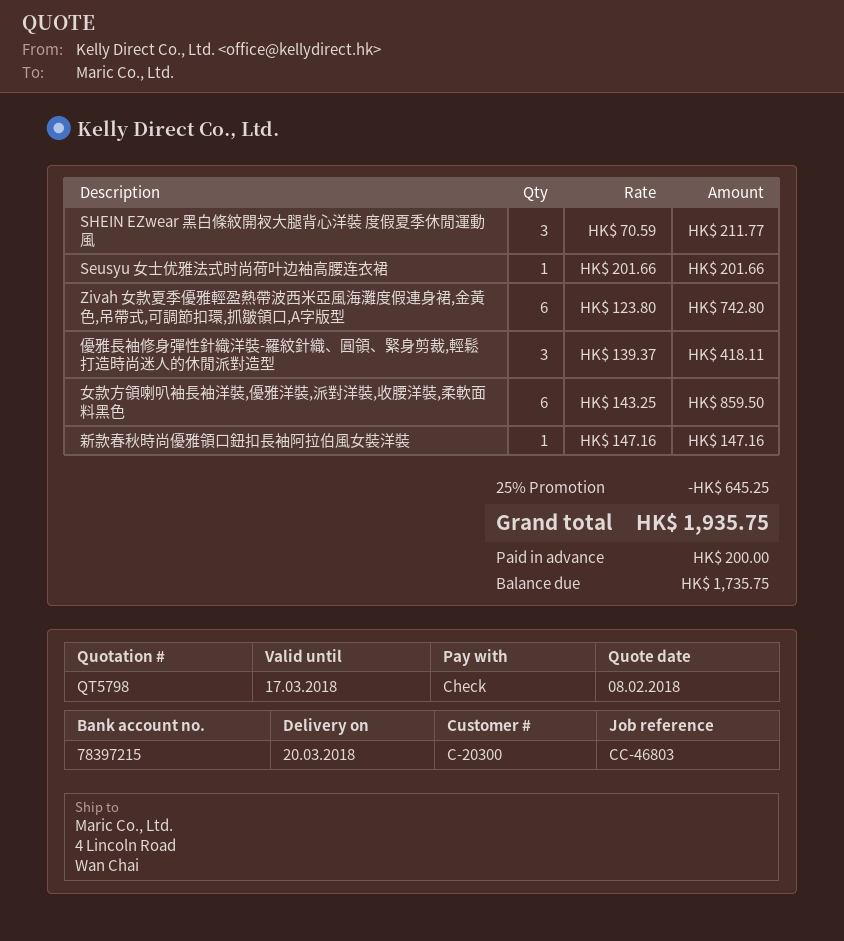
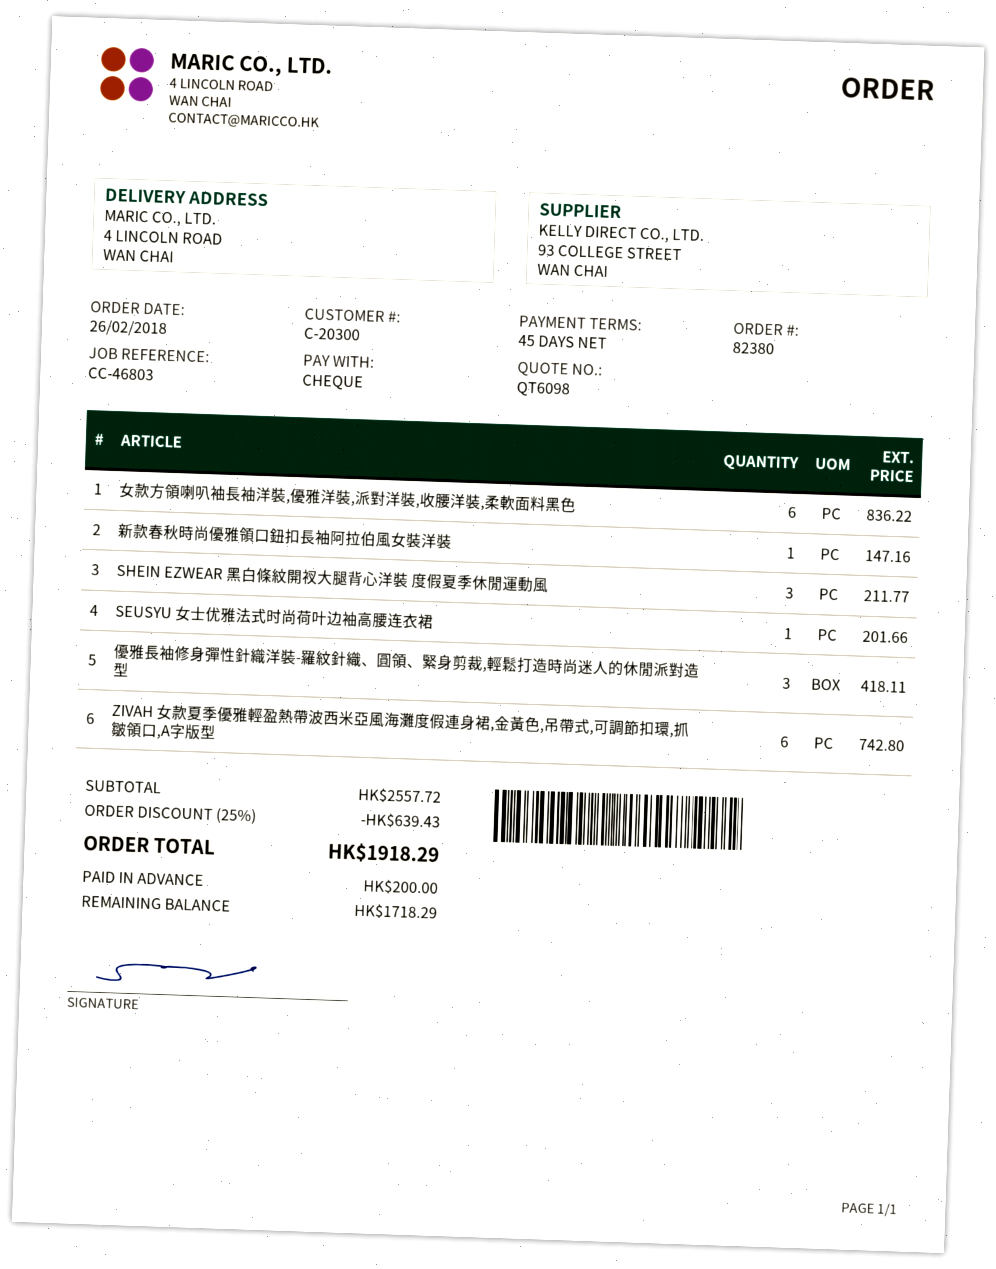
quote number: QT5798 -> QT6098
女款方領喇叭袖長袖洋裝,優雅洋裝,派對洋裝,收腰洋裝,柔軟面料黑色: 6 for 859.50 -> 6 for 836.22
discount: 25% = 645.25 -> 25% = 639.43
total: 1935.75 -> 1918.29
balance: 1735.75 -> 1718.29

